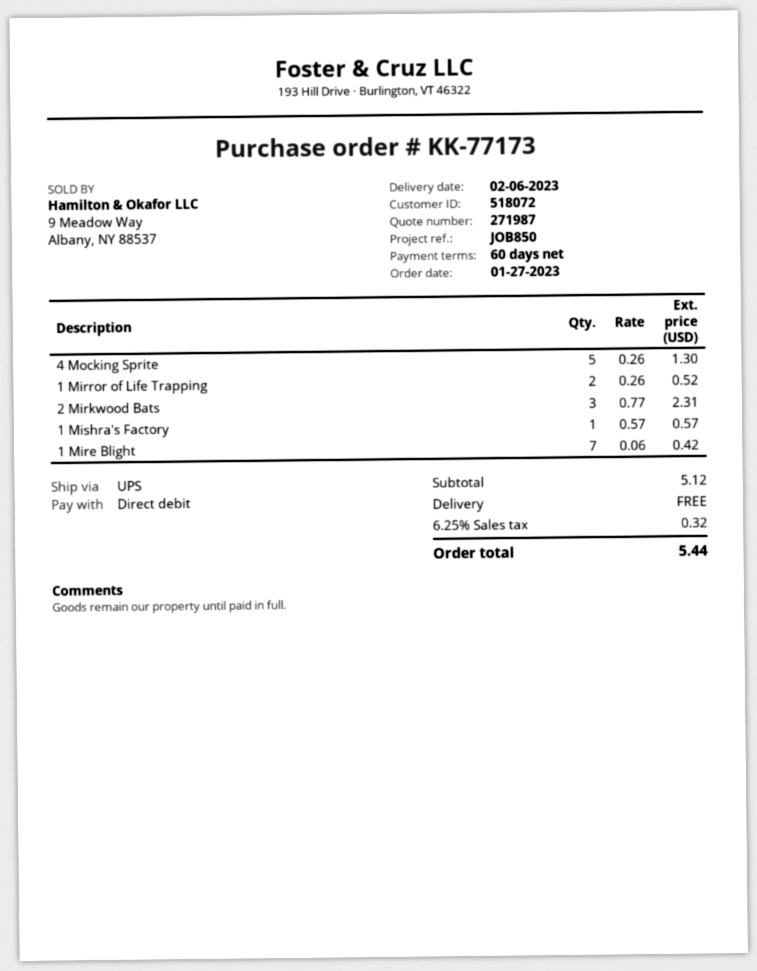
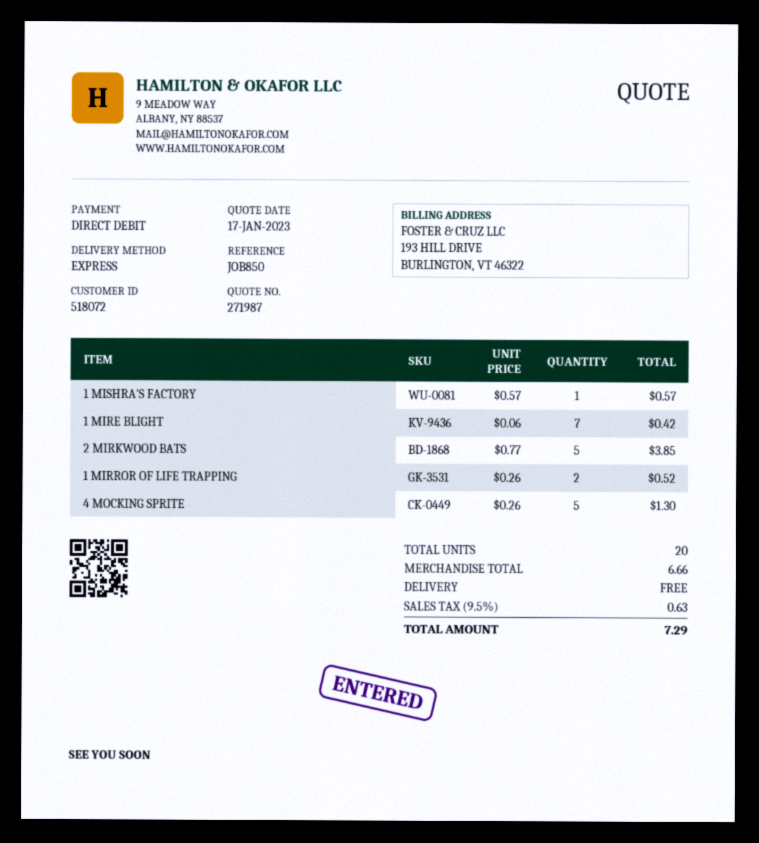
shipping method: UPS -> express
2 Mirkwood Bats: 3 x 0.77 = 2.31 -> 5 x 0.77 = 3.85
subtotal: 5.12 -> 6.66
tax: 6.25% = 0.32 -> 9.5% = 0.63
total: 5.44 -> 7.29

